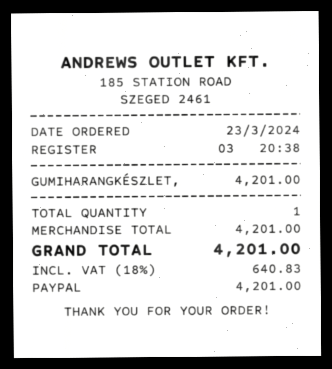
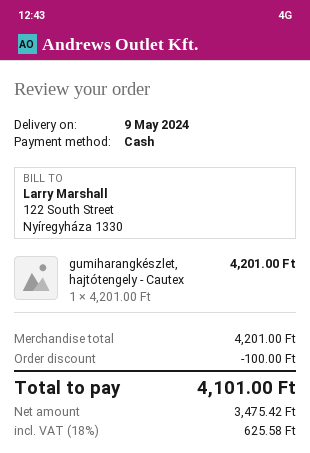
payment method: PayPal -> cash
discount: none -> 100.00
tax: 18% = 640.83 -> 18% = 625.58
total: 4201.00 -> 4101.00

